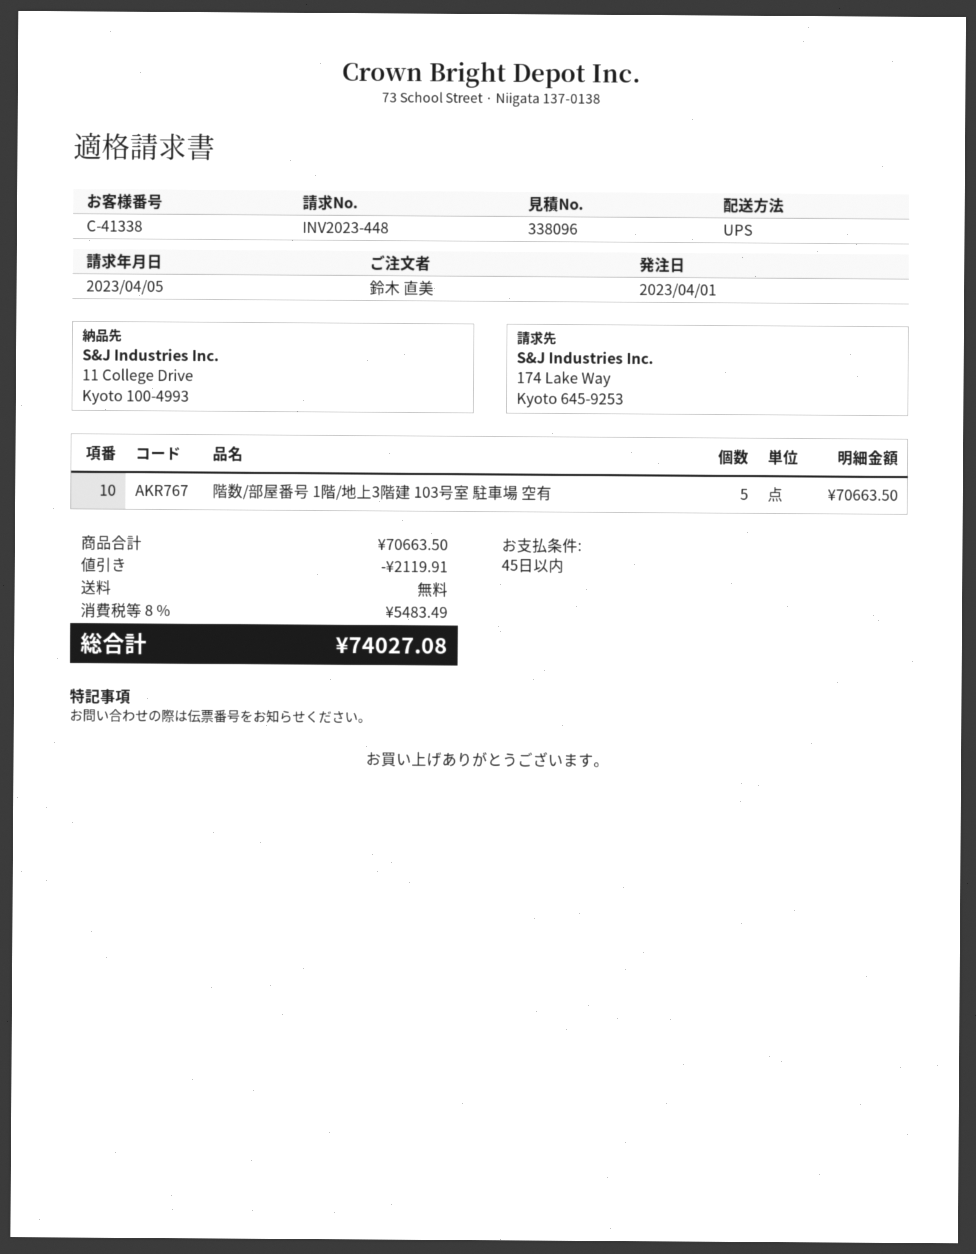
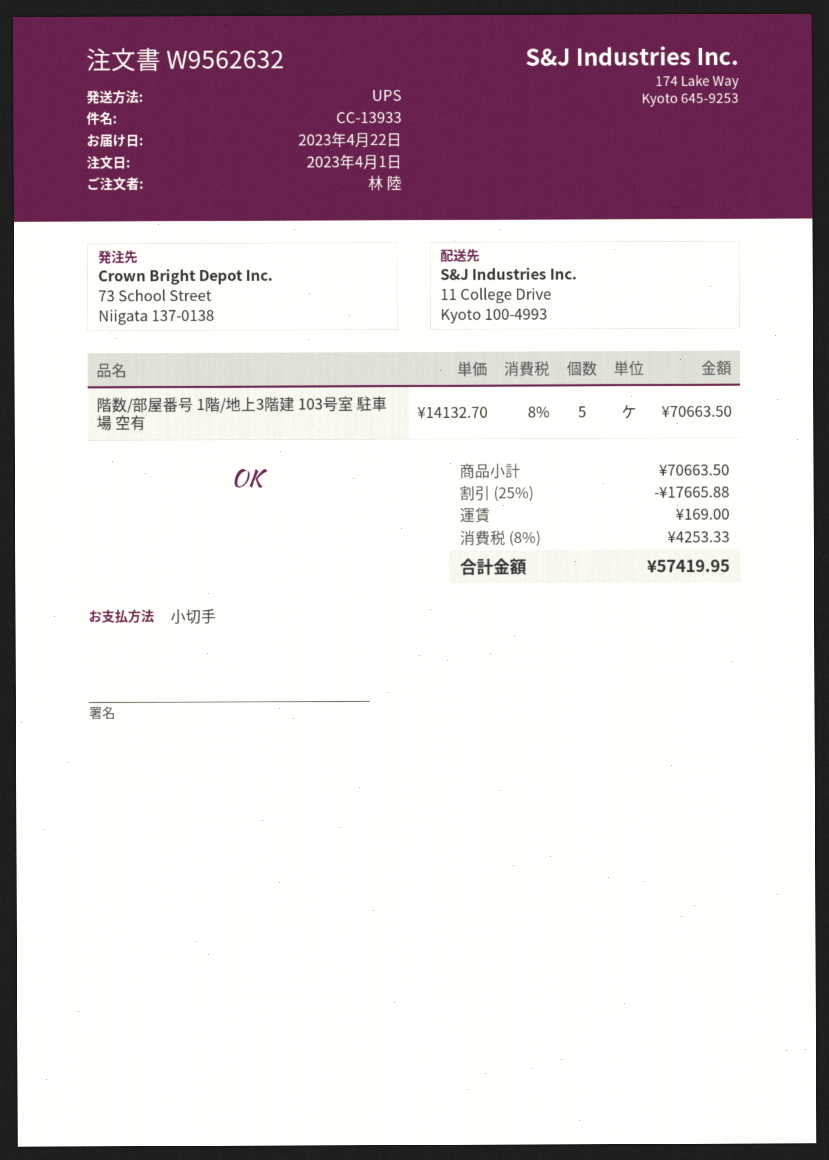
ordered by: 鈴木 直美 -> 林 陸
discount: 2119.91 -> 17665.88
shipping: 0.00 -> 169.00
tax: 8% = 5483.49 -> 8% = 4253.33
total: 74027.08 -> 57419.95

